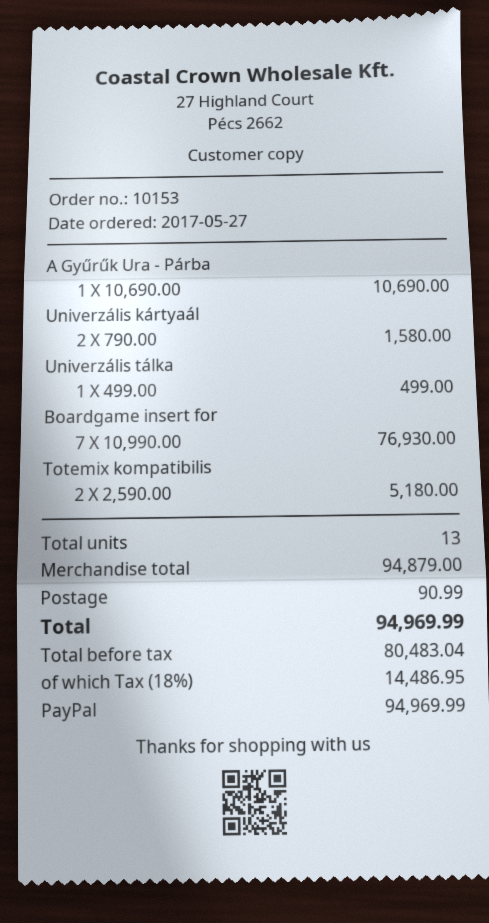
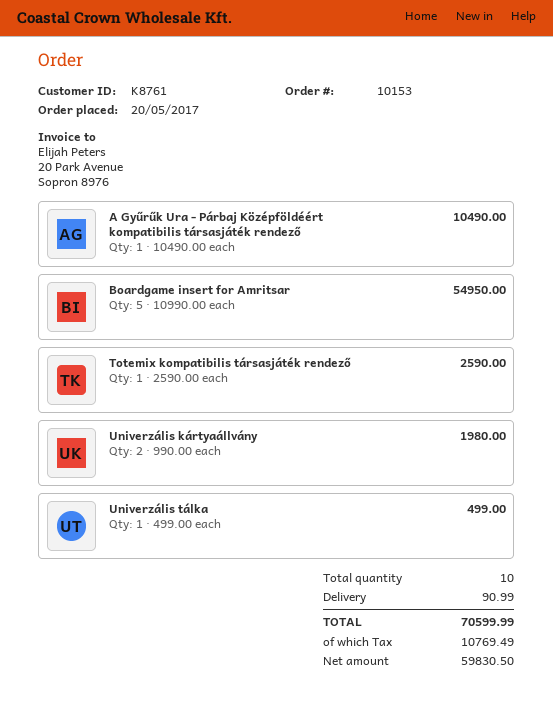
order date: 2017-05-27 -> 2017-05-20
A Gyűrűk Ura - Párba: 1 x 10690.00 = 10690.00 -> 1 x 10490.00 = 10490.00
Univerzális kártyaál: 2 x 790.00 = 1580.00 -> 2 x 990.00 = 1980.00
Boardgame insert for: 7 x 10990.00 = 76930.00 -> 5 x 10990.00 = 54950.00
Totemix kompatibilis: 2 x 2590.00 = 5180.00 -> 1 x 2590.00 = 2590.00
total quantity: 13 -> 10
net: 80483.04 -> 59830.50
tax: 14486.95 -> 10769.49
total: 94969.99 -> 70599.99

